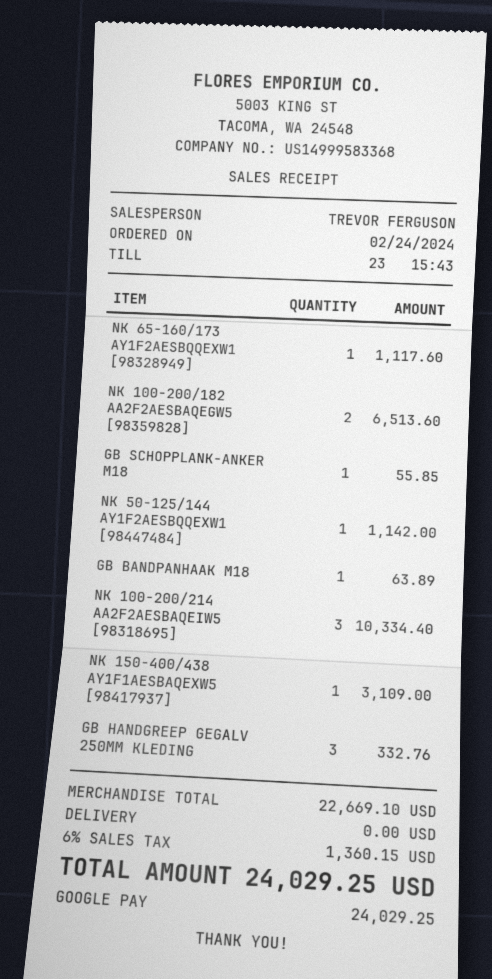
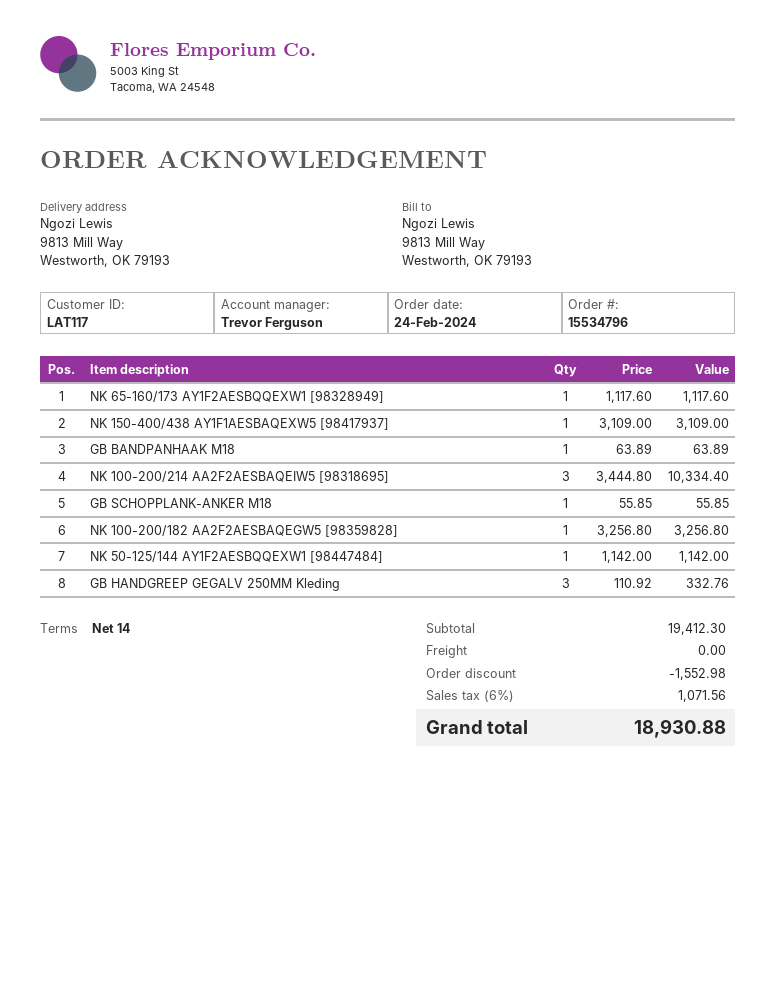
NK 100-200/182 AA2F2AESBAQEGW5 [98359828]: 2 for 6513.60 -> 1 for 3256.80
subtotal: 22669.10 -> 19412.30
discount: none -> 1552.98
tax: 6% = 1360.15 -> 6% = 1071.56
total: 24029.25 -> 18930.88

